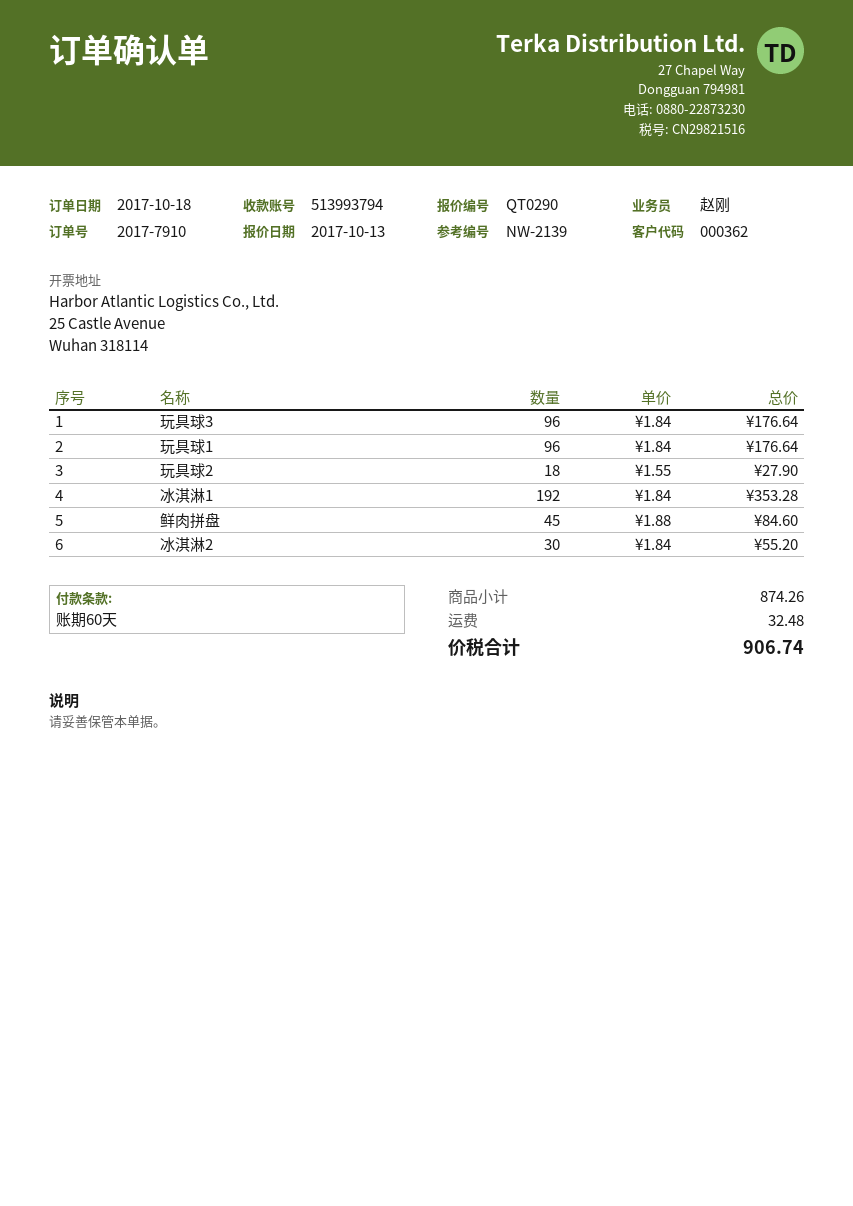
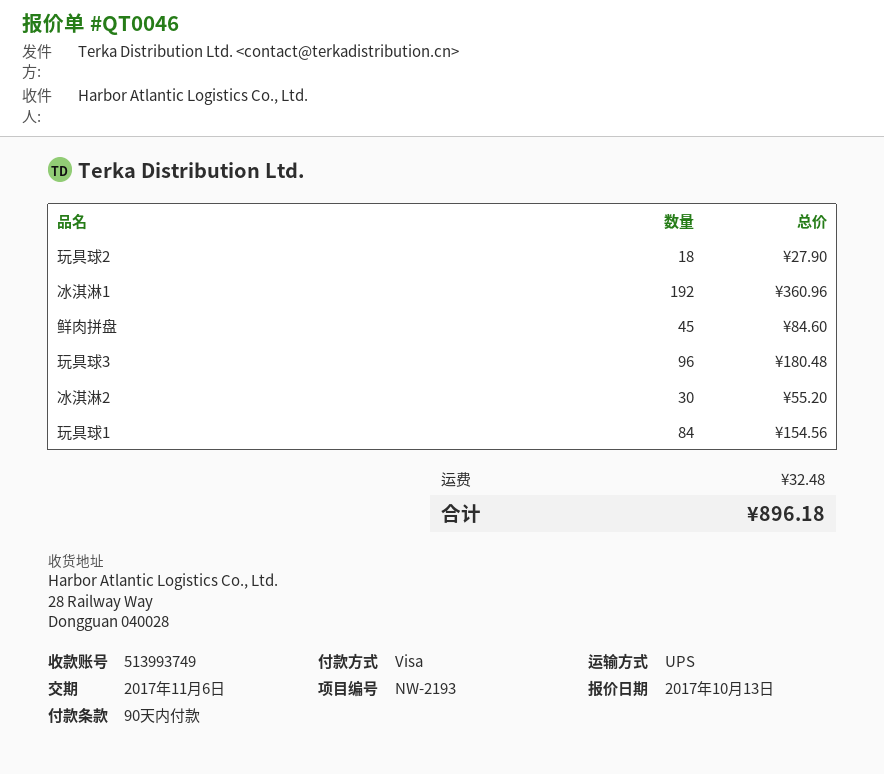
quote number: QT0290 -> QT0046
payment terms: 60 days -> 90 days
reference: NW-2139 -> NW-2193
bank account: 513993794 -> 513993749
玩具球3: 96 for 176.64 -> 96 for 180.48
玩具球1: 96 for 176.64 -> 84 for 154.56
冰淇淋1: 192 for 353.28 -> 192 for 360.96
total: 906.74 -> 896.18

